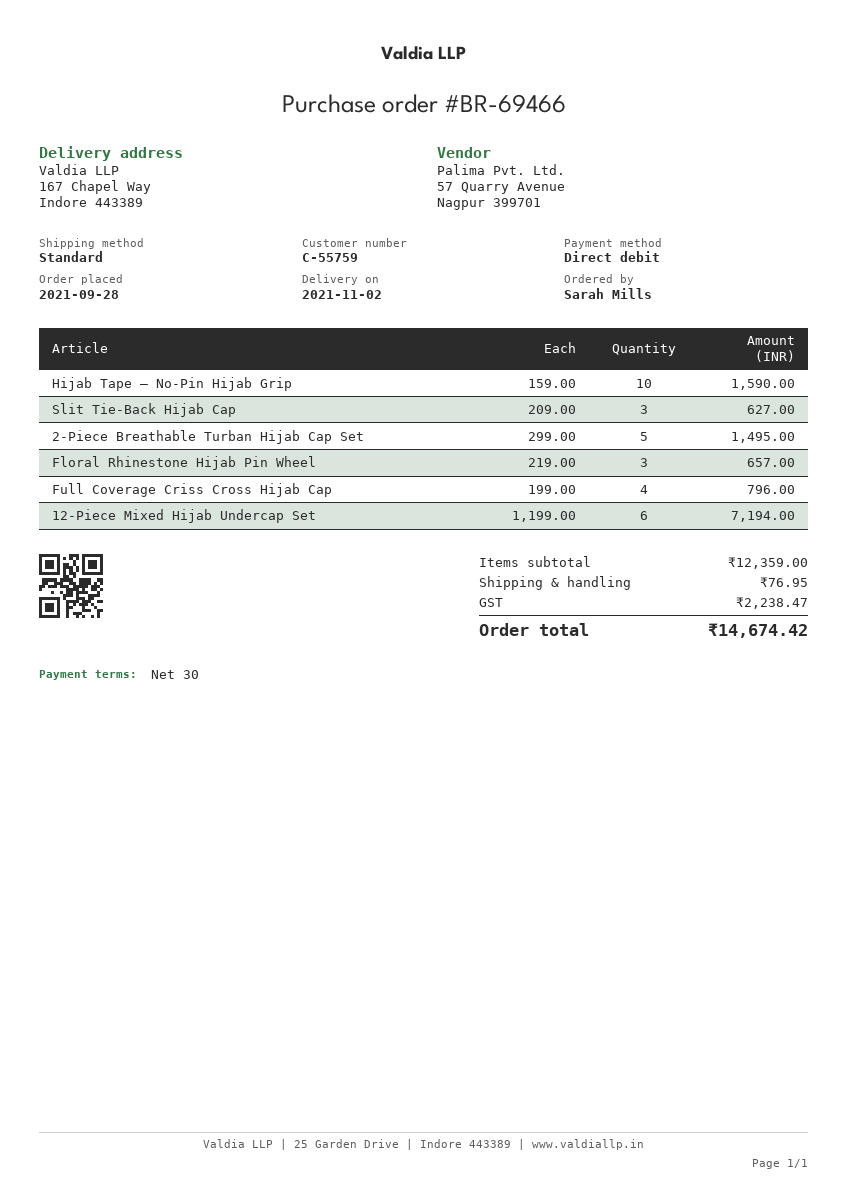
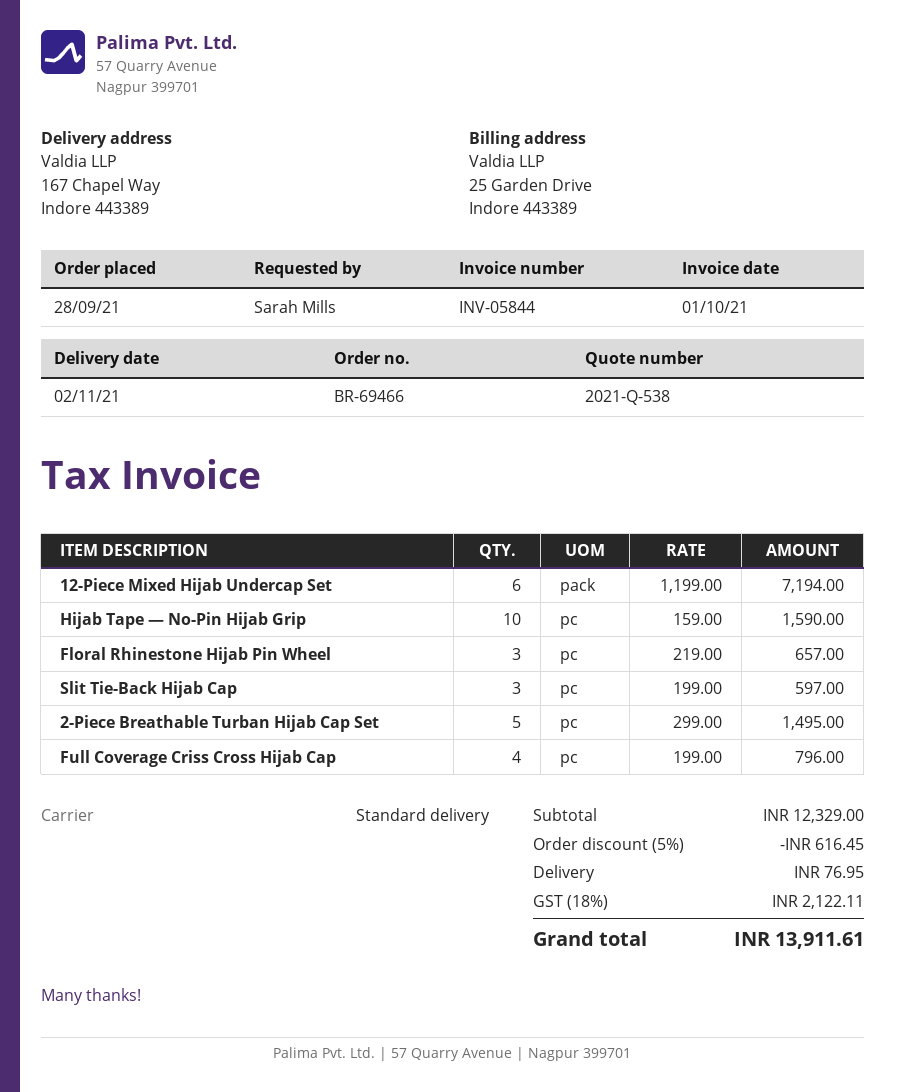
Slit Tie-Back Hijab Cap: 3 x 209.00 = 627.00 -> 3 x 199.00 = 597.00
subtotal: 12359.00 -> 12329.00
discount: none -> 5% = 616.45
tax: 2238.47 -> 2122.11
total: 14674.42 -> 13911.61

